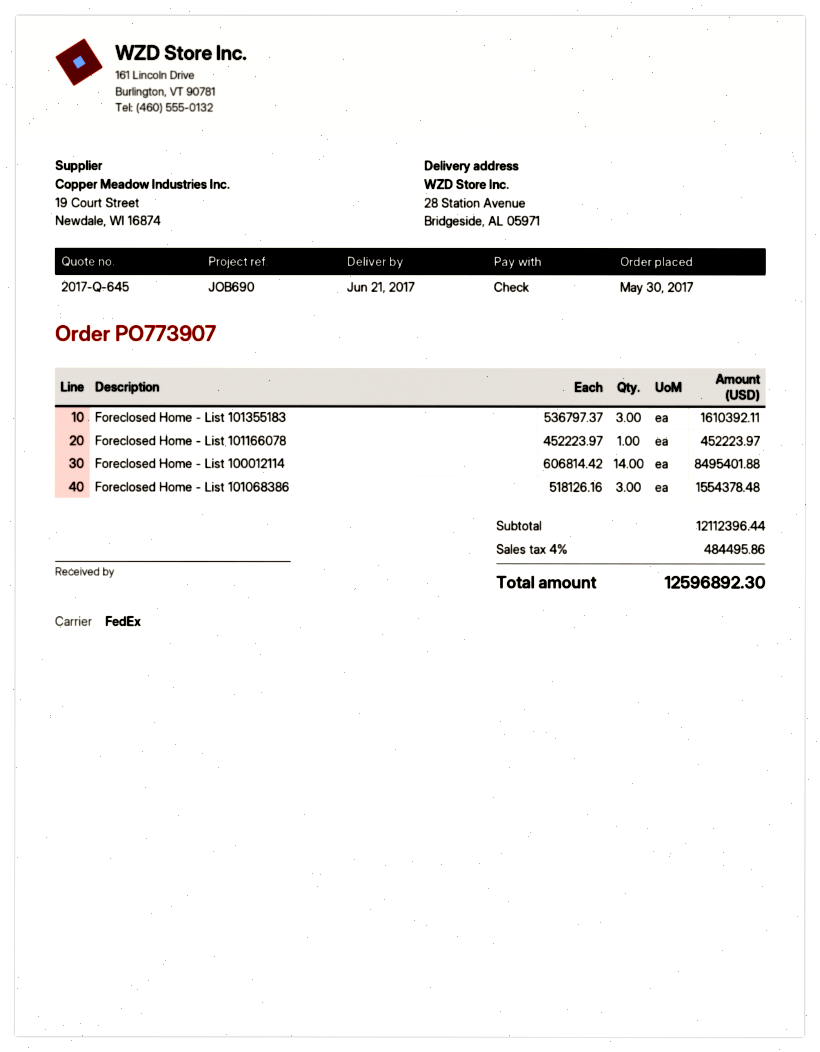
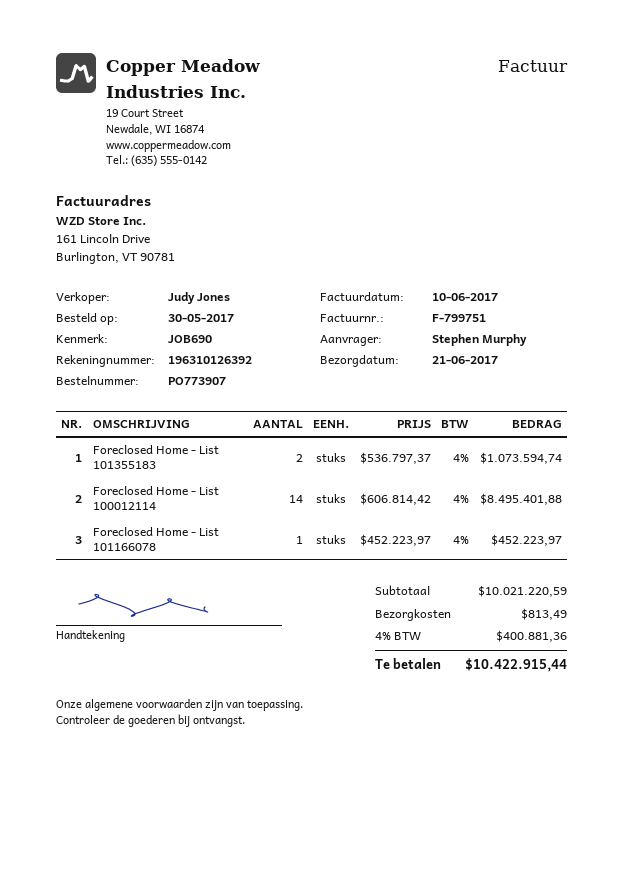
Foreclosed Home - List 101355183: 3 x 536797.37 = 1610392.11 -> 2 x 536797.37 = 1073594.74
Foreclosed Home - List 101068386: 3 x 518126.16 = 1554378.48 -> none
subtotal: 12112396.44 -> 10021220.59
shipping: none -> 813.49
tax: 4% = 484495.86 -> 4% = 400881.36
total: 12596892.30 -> 10422915.44

